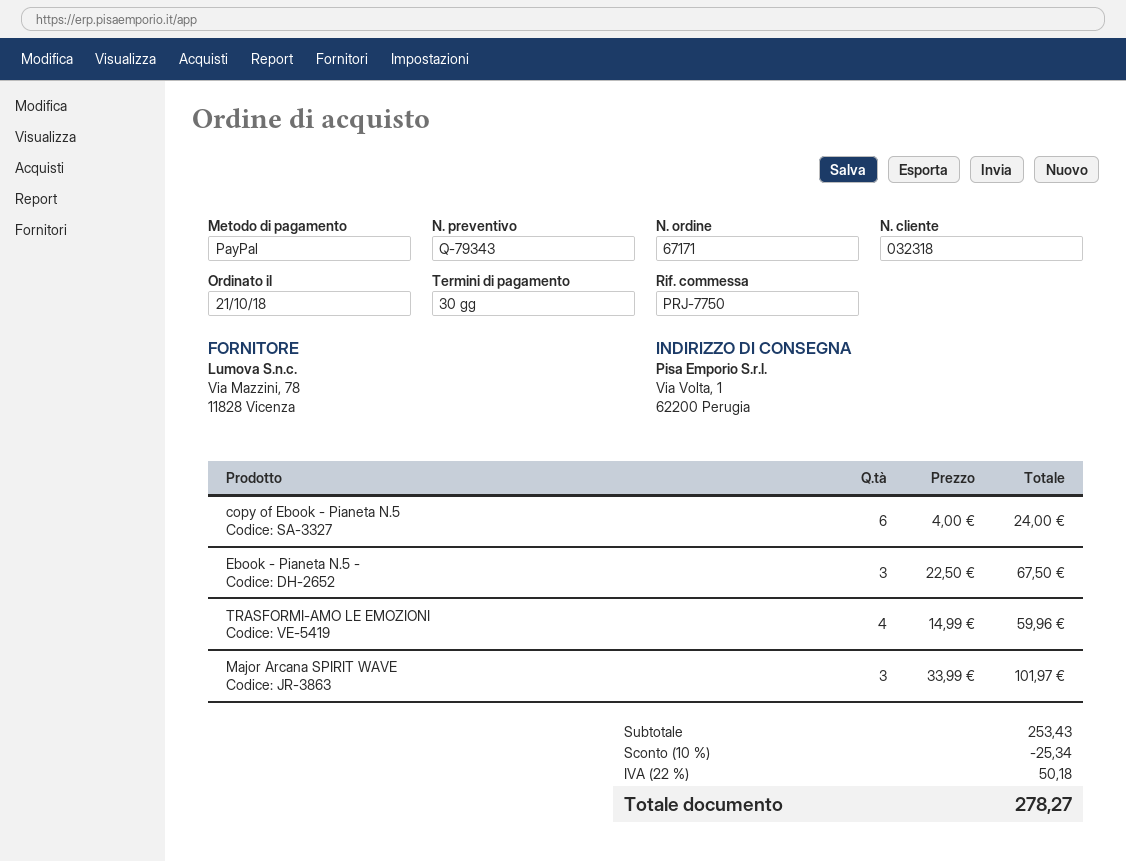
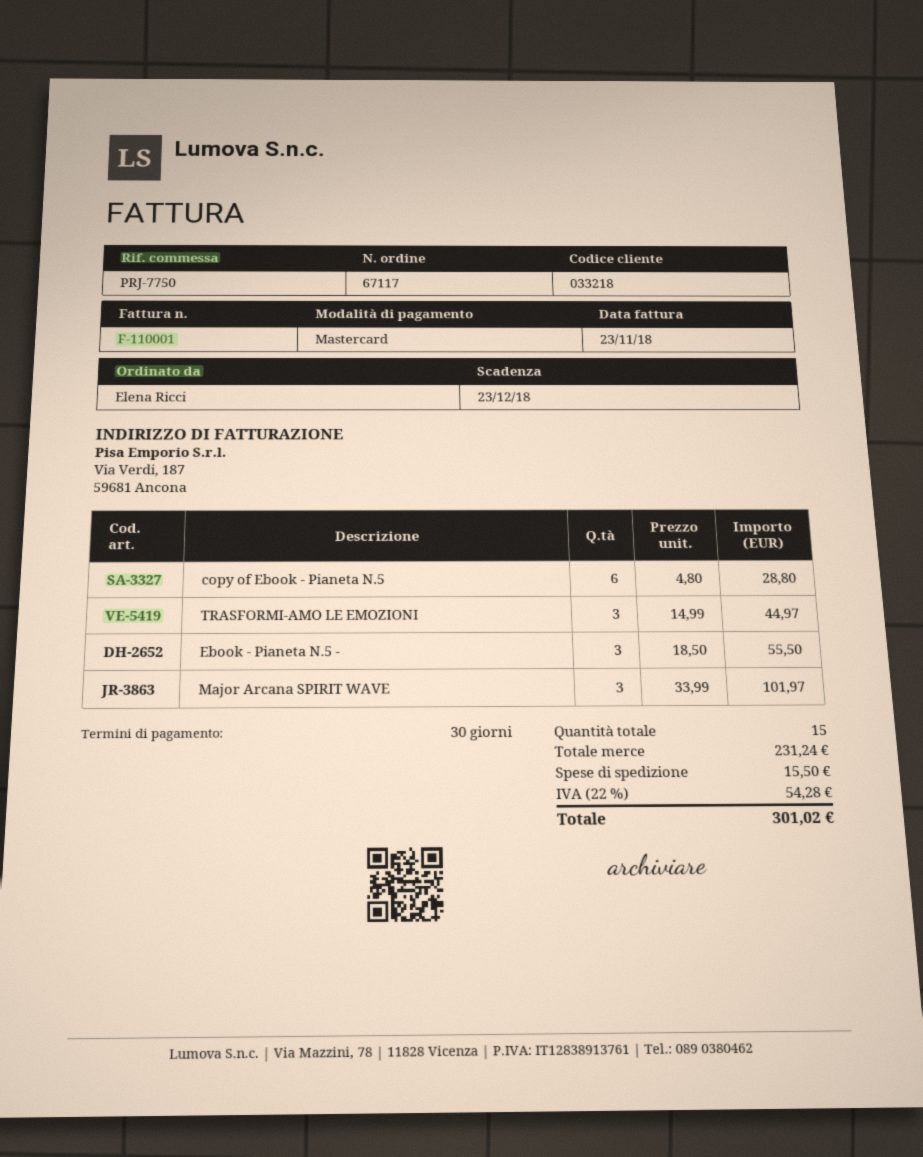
order number: 67171 -> 67117
customer number: 032318 -> 033218
payment method: PayPal -> Mastercard
copy of Ebook - Pianeta N.5: 6 x 4.00 = 24.00 -> 6 x 4.80 = 28.80
Ebook - Pianeta N.5 -: 3 x 22.50 = 67.50 -> 3 x 18.50 = 55.50
TRASFORMI-AMO LE EMOZIONI: 4 x 14.99 = 59.96 -> 3 x 14.99 = 44.97
subtotal: 253.43 -> 231.24
discount: 10% = 25.34 -> none
shipping: none -> 15.50
tax: 22% = 50.18 -> 22% = 54.28
total: 278.27 -> 301.02

